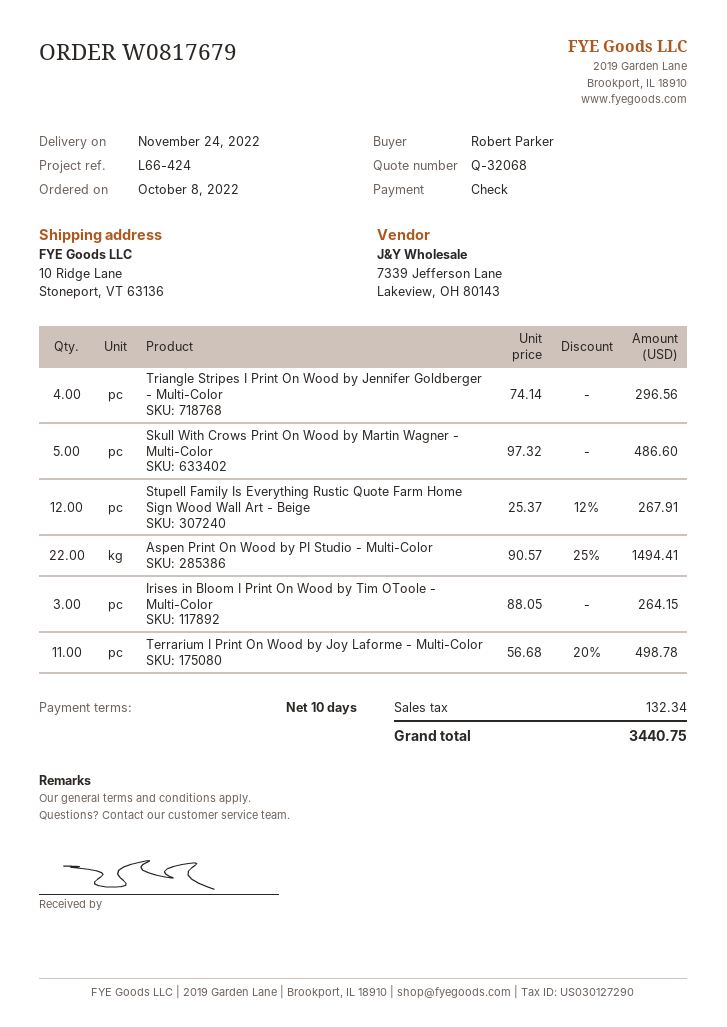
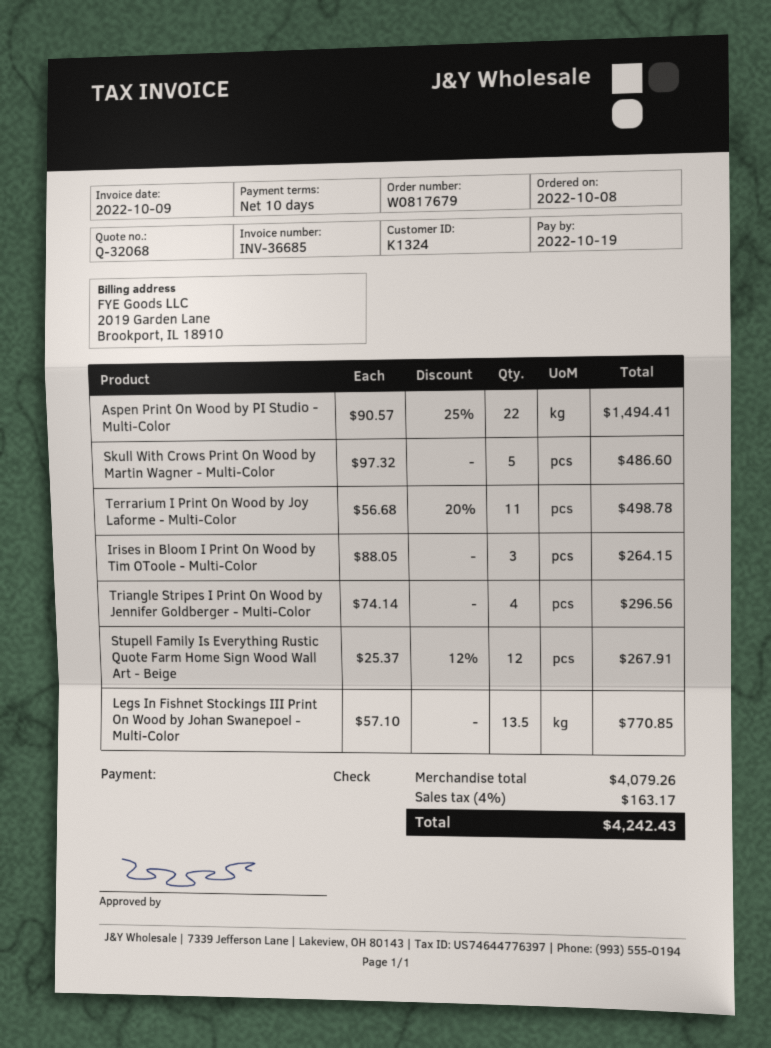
Legs In Fishnet Stockings III Print On Wood by Johan Swanepoel - Multi-Color: none -> 13.5 x 57.10 = 770.85
tax: 132.34 -> 163.17
total: 3440.75 -> 4242.43

